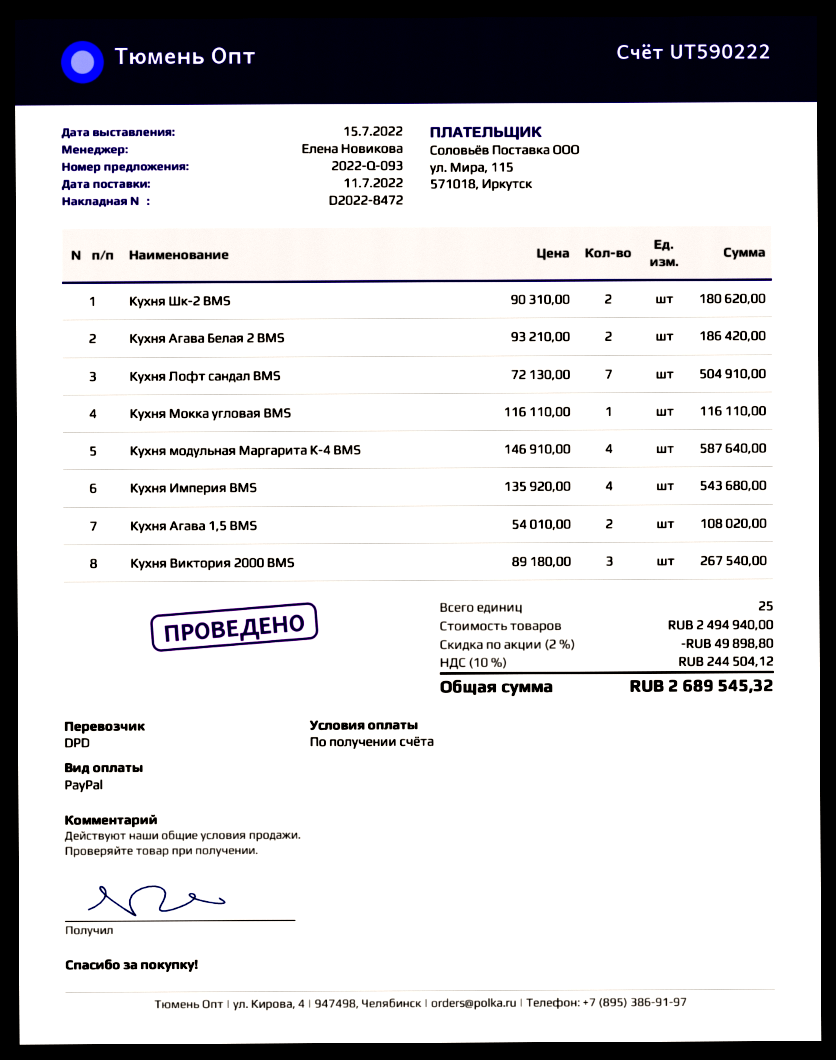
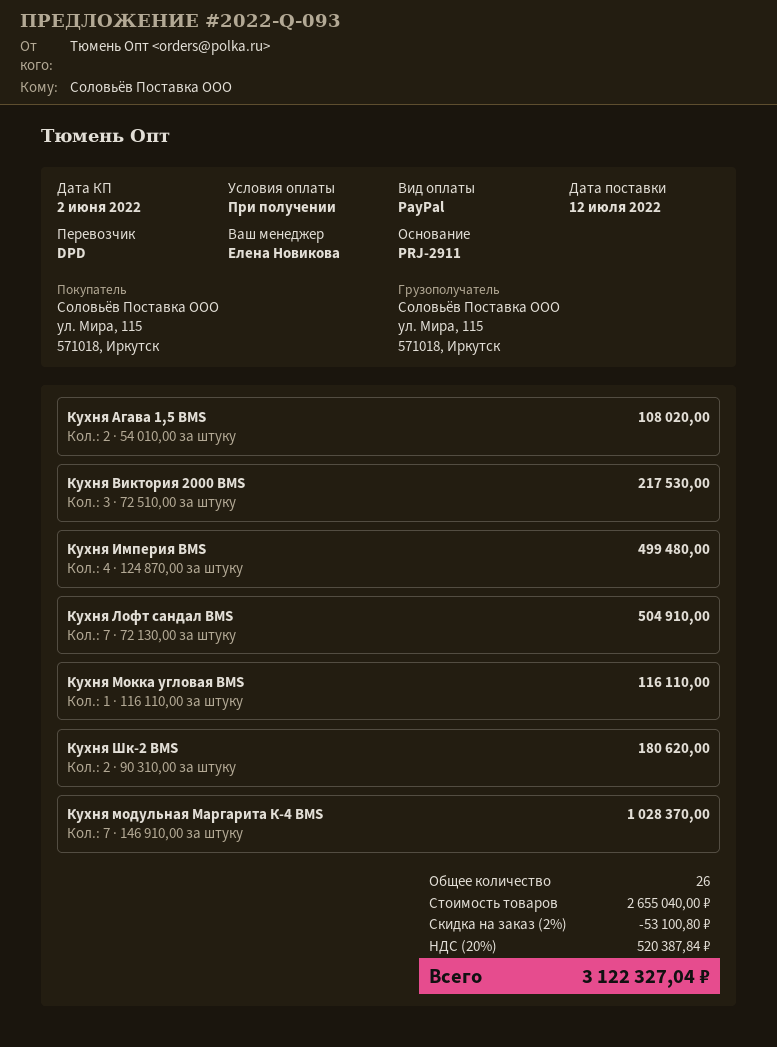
delivery date: 2022-07-11 -> 2022-07-12
Кухня Агава Белая 2 BMS: 2 x 93210.00 = 186420.00 -> none
Кухня модульная Маргарита К-4 BMS: 4 x 146910.00 = 587640.00 -> 7 x 146910.00 = 1028370.00
Кухня Империя BMS: 4 x 135920.00 = 543680.00 -> 4 x 124870.00 = 499480.00
Кухня Виктория 2000 BMS: 3 x 89180.00 = 267540.00 -> 3 x 72510.00 = 217530.00
total quantity: 25 -> 26
subtotal: 2494940.00 -> 2655040.00
discount: 2% = 49898.80 -> 2% = 53100.80
tax: 10% = 244504.12 -> 20% = 520387.84
total: 2689545.32 -> 3122327.04

